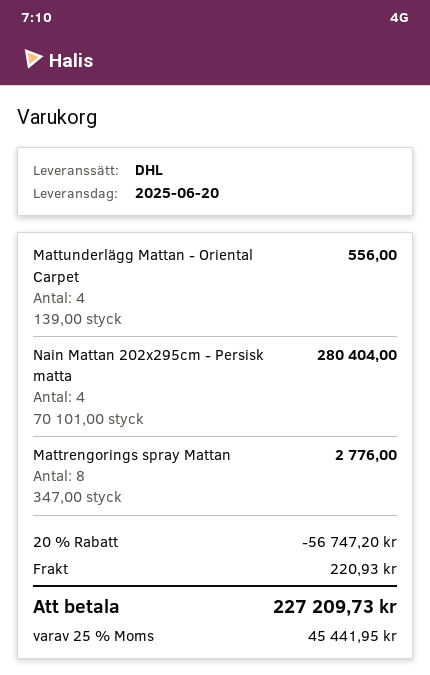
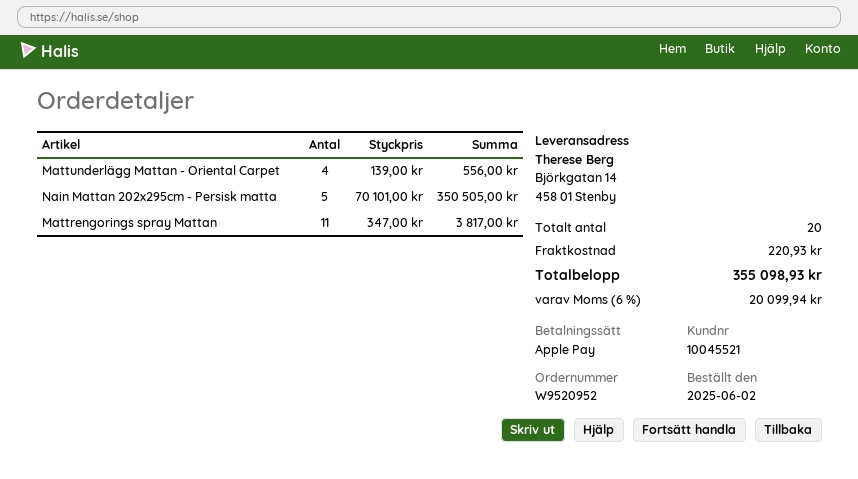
Nain Mattan 202x295cm - Persisk matta: 4 x 70101.00 = 280404.00 -> 5 x 70101.00 = 350505.00
Mattrengorings spray Mattan: 8 x 347.00 = 2776.00 -> 11 x 347.00 = 3817.00
discount: 20% = 56747.20 -> none
tax: 25% = 45441.95 -> 6% = 20099.94
total: 227209.73 -> 355098.93

